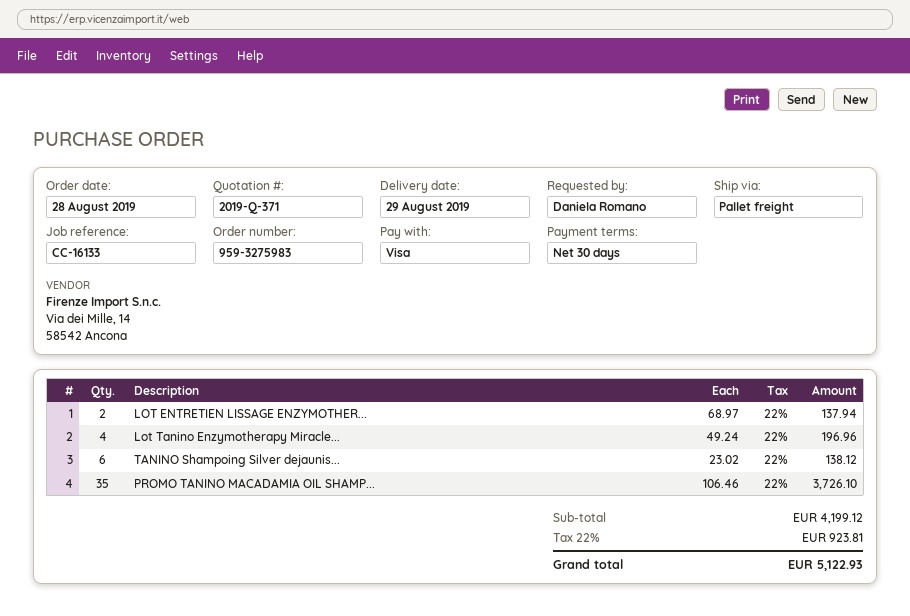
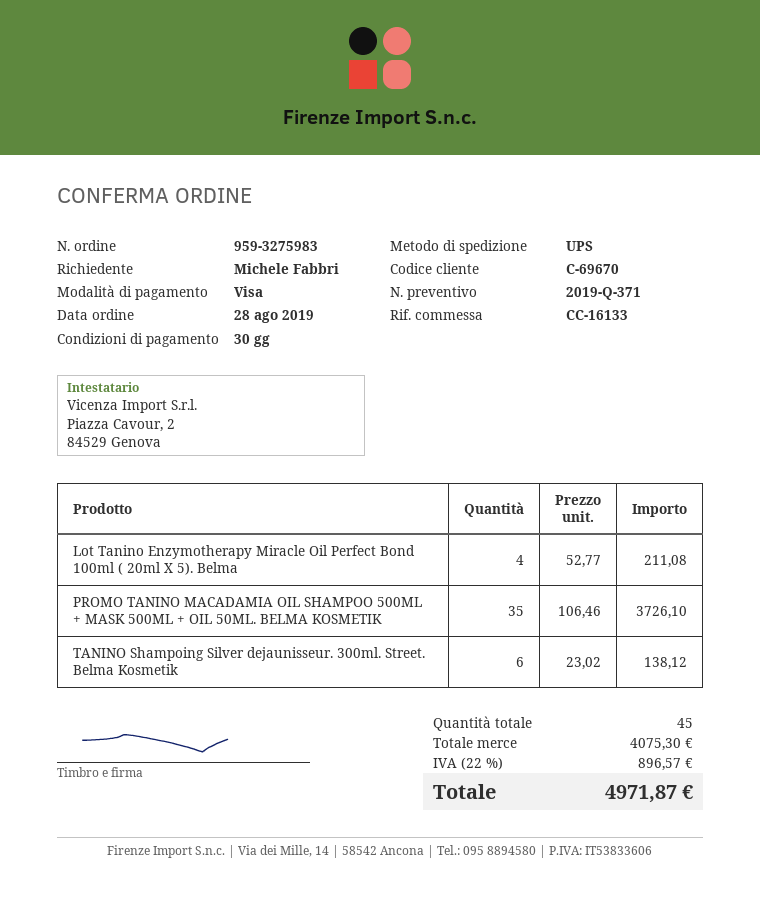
ordered by: Daniela Romano -> Michele Fabbri
shipping method: pallet freight -> UPS
LOT ENTRETIEN LISSAGE ENZYMOTHER...: 2 x 68.97 = 137.94 -> none
Lot Tanino Enzymotherapy Miracle...: 4 x 49.24 = 196.96 -> 4 x 52.77 = 211.08
subtotal: 4199.12 -> 4075.30
tax: 22% = 923.81 -> 22% = 896.57
total: 5122.93 -> 4971.87

